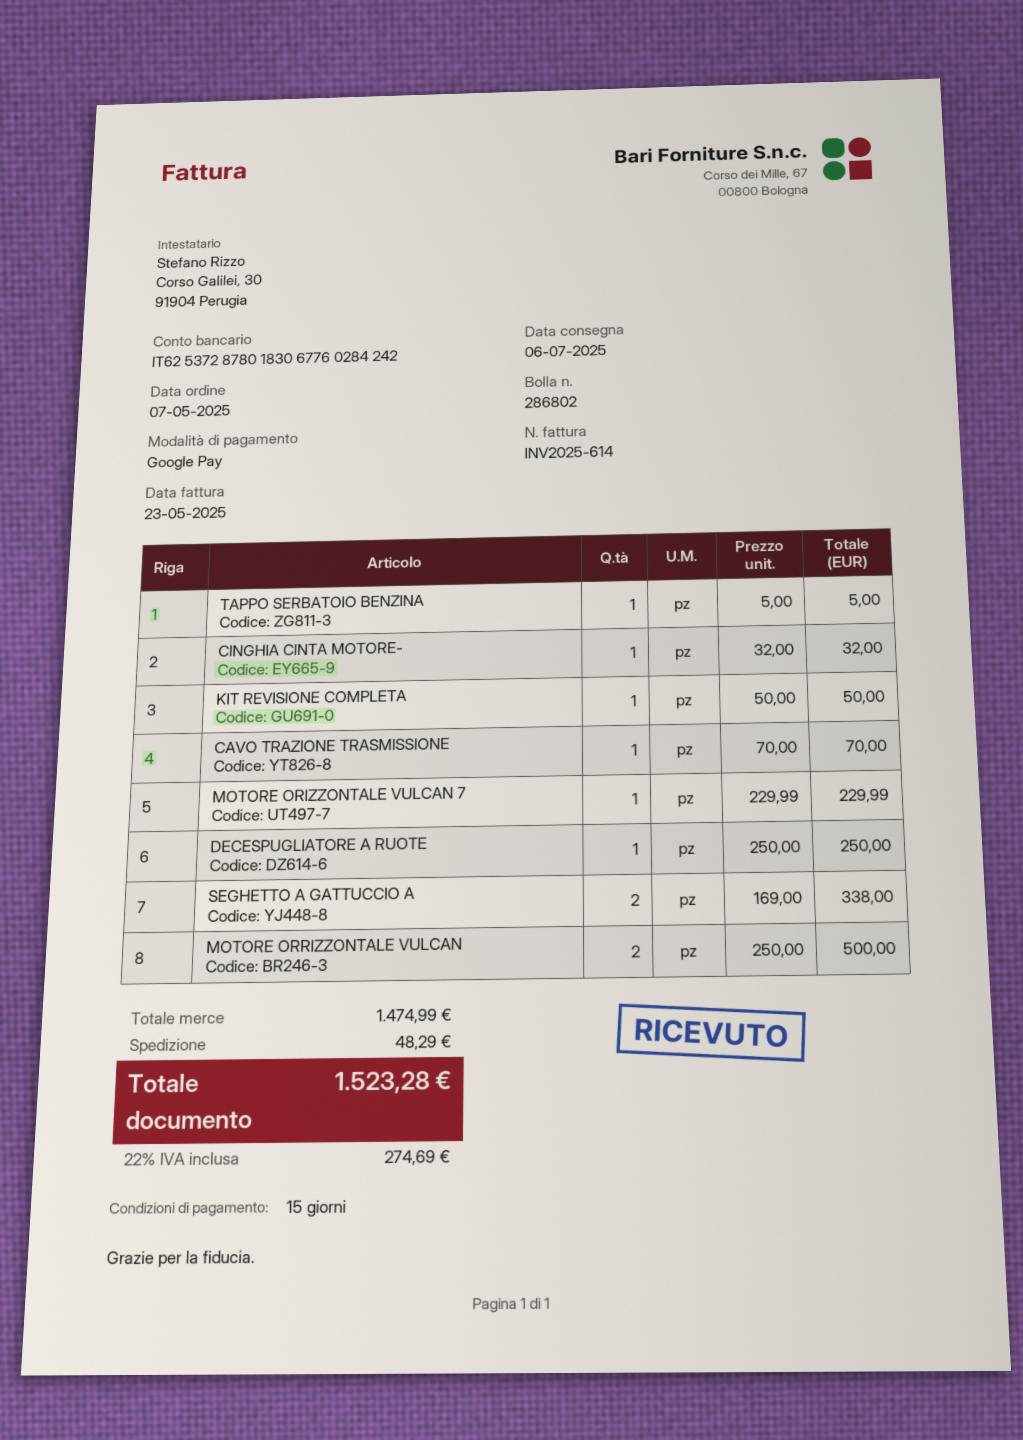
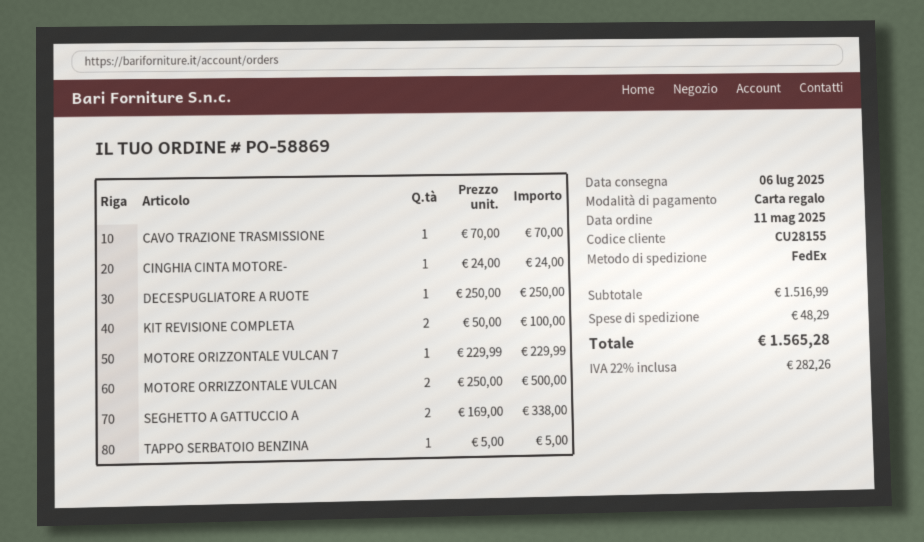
order date: 2025-05-07 -> 2025-05-11
payment method: Google Pay -> gift card
CINGHIA CINTA MOTORE-: 1 x 32.00 = 32.00 -> 1 x 24.00 = 24.00
KIT REVISIONE COMPLETA: 1 x 50.00 = 50.00 -> 2 x 50.00 = 100.00
subtotal: 1474.99 -> 1516.99
tax: 22% = 274.69 -> 22% = 282.26
total: 1523.28 -> 1565.28

